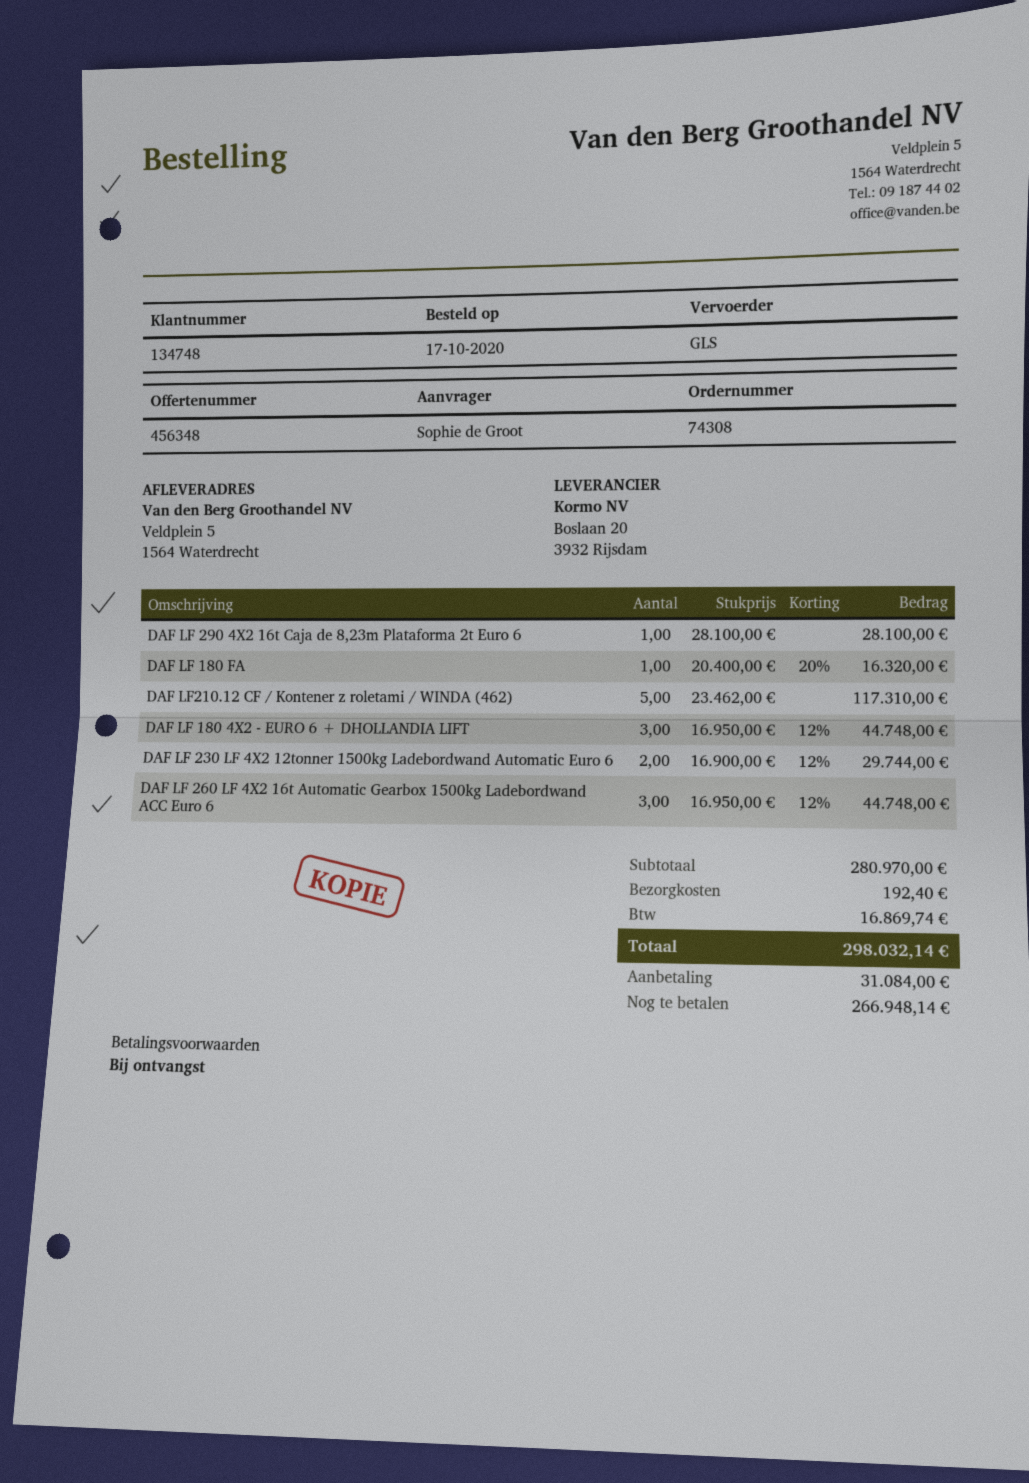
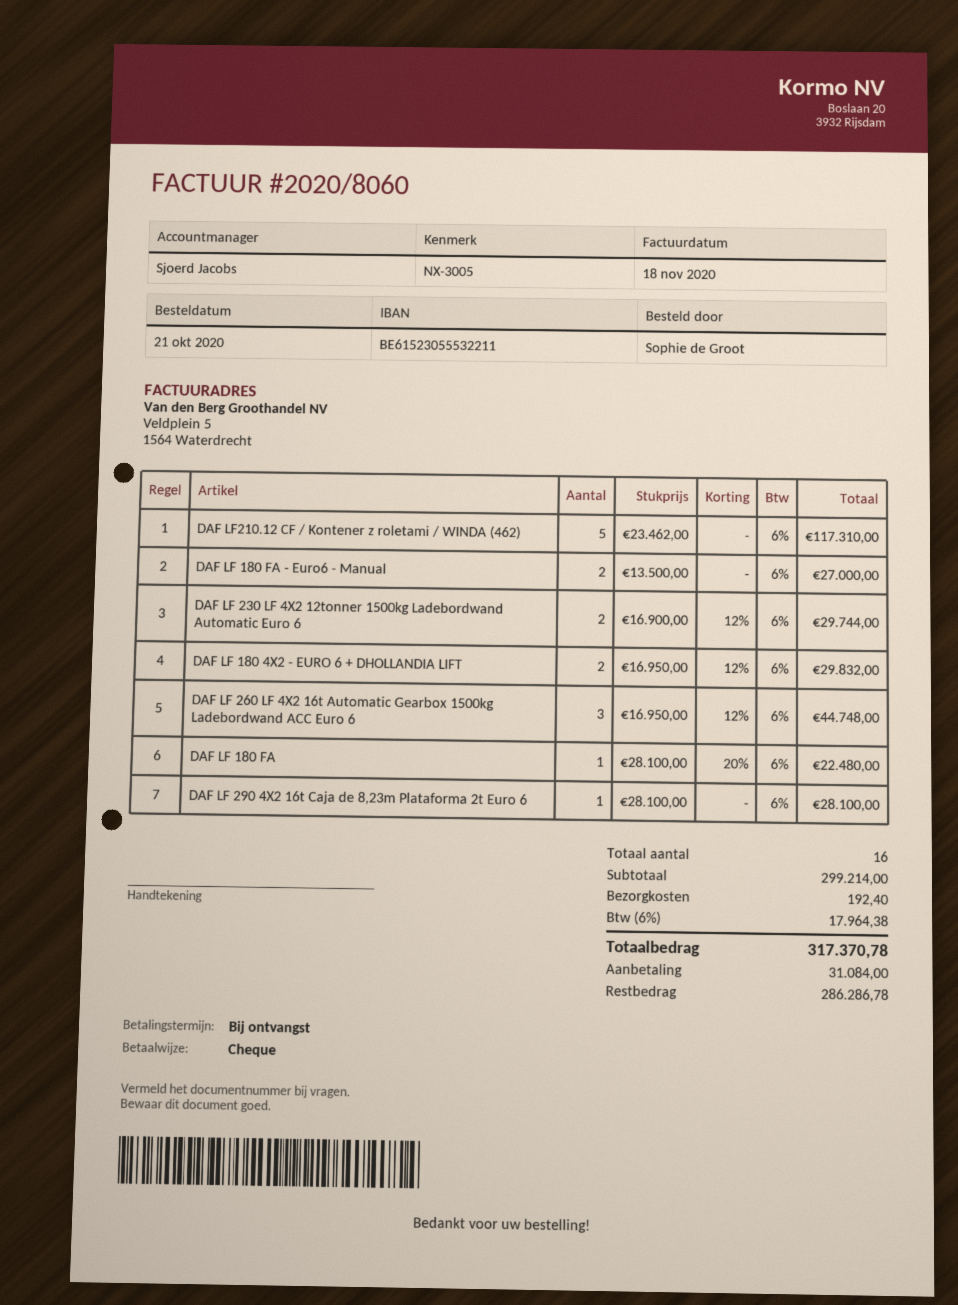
order date: 2020-10-17 -> 2020-10-21
DAF LF 180 FA: 1 x 20400.00 - 20% = 16320.00 -> 1 x 28100.00 - 20% = 22480.00
DAF LF 180 4X2 - EURO 6 + DHOLLANDIA LIFT: 3 x 16950.00 - 12% = 44748.00 -> 2 x 16950.00 - 12% = 29832.00
DAF LF 180 FA - Euro6 - Manual: none -> 2 x 13500.00 = 27000.00
subtotal: 280970.00 -> 299214.00
tax: 16869.74 -> 17964.38
total: 298032.14 -> 317370.78
balance: 266948.14 -> 286286.78

